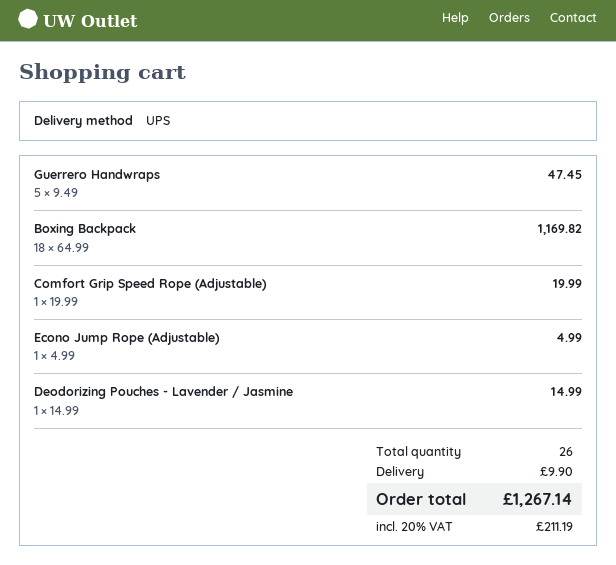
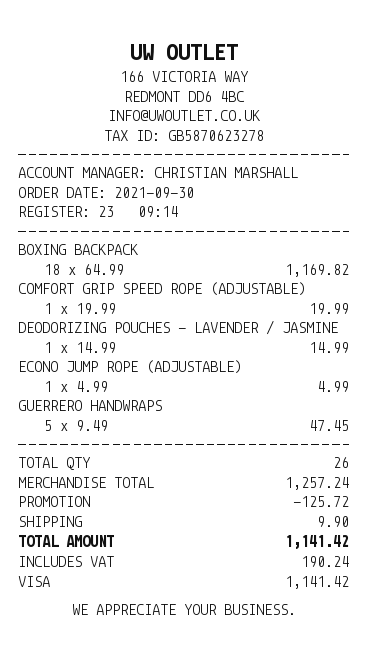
discount: none -> 125.72
tax: 211.19 -> 190.24
total: 1267.14 -> 1141.42

